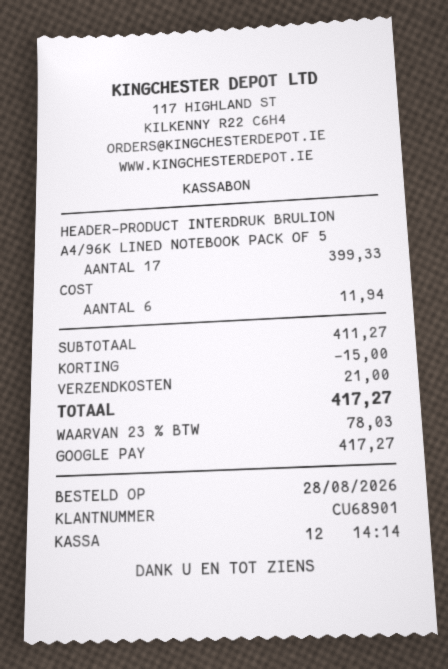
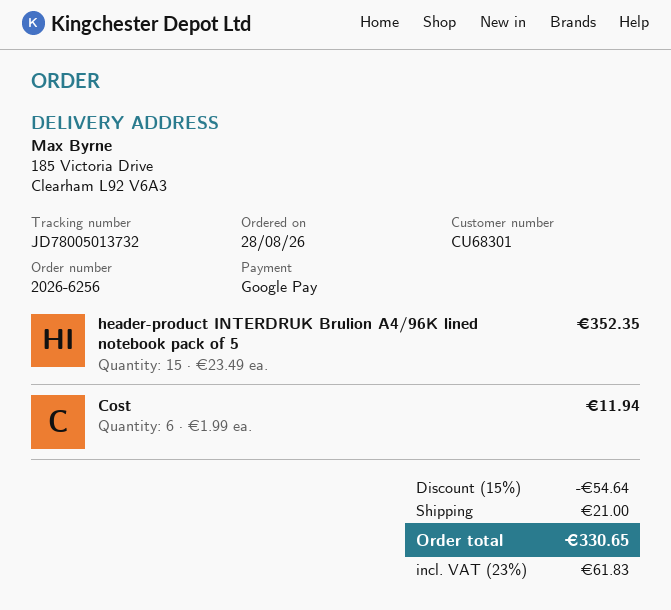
customer number: CU68901 -> CU68301
HEADER-PRODUCT INTERDRUK BRULION A4/96K LINED NOTEBOOK PACK OF 5: 17 for 399.33 -> 15 for 352.35
discount: 15.00 -> 54.64
tax: 23% = 78.03 -> 23% = 61.83
total: 417.27 -> 330.65

